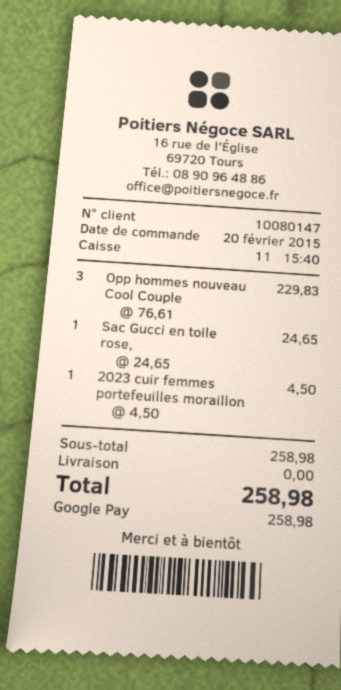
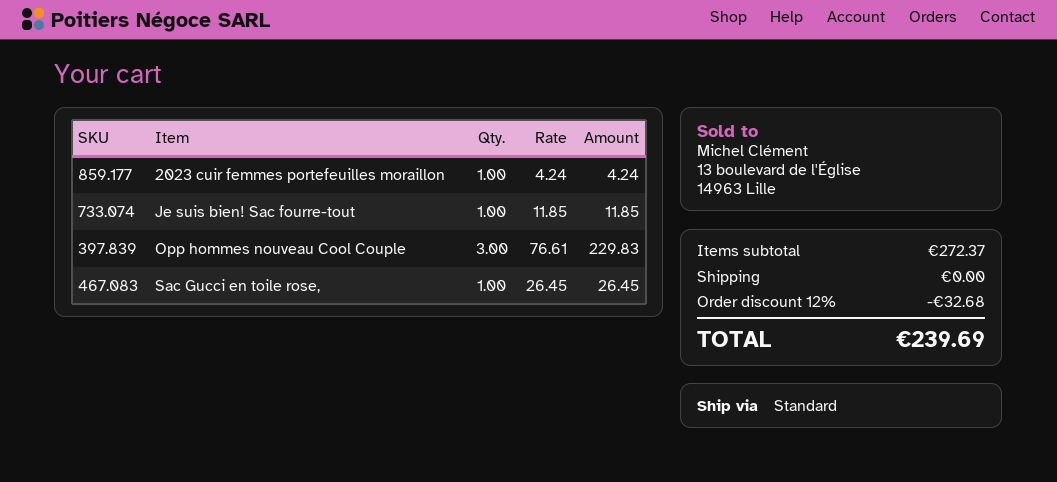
Sac Gucci en toile rose,: 1 x 24.65 = 24.65 -> 1 x 26.45 = 26.45
2023 cuir femmes portefeuilles moraillon: 1 x 4.50 = 4.50 -> 1 x 4.24 = 4.24
Je suis bien! Sac fourre-tout: none -> 1 x 11.85 = 11.85
subtotal: 258.98 -> 272.37
discount: none -> 12% = 32.68
total: 258.98 -> 239.69

